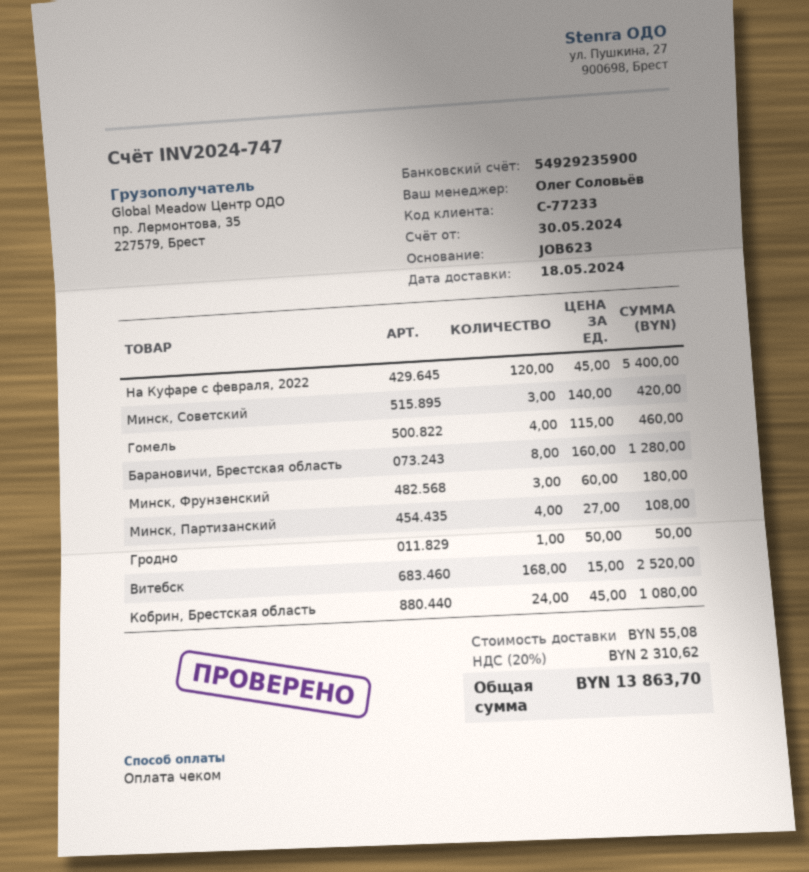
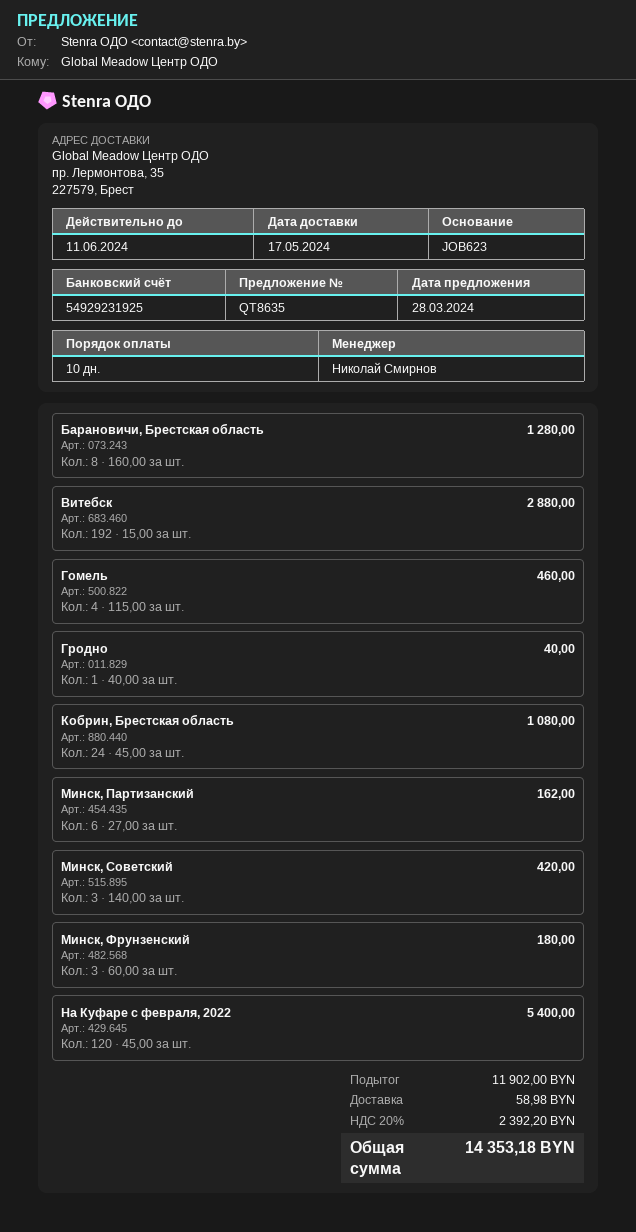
delivery date: 2024-05-18 -> 2024-05-17
sales rep: Олег Соловьёв -> Николай Смирнов
bank account: 54929235900 -> 54929231925
Минск, Партизанский: 4 x 27.00 = 108.00 -> 6 x 27.00 = 162.00
Гродно: 1 x 50.00 = 50.00 -> 1 x 40.00 = 40.00
Витебск: 168 x 15.00 = 2520.00 -> 192 x 15.00 = 2880.00
shipping: 55.08 -> 58.98
tax: 20% = 2310.62 -> 20% = 2392.20
total: 13863.70 -> 14353.18

